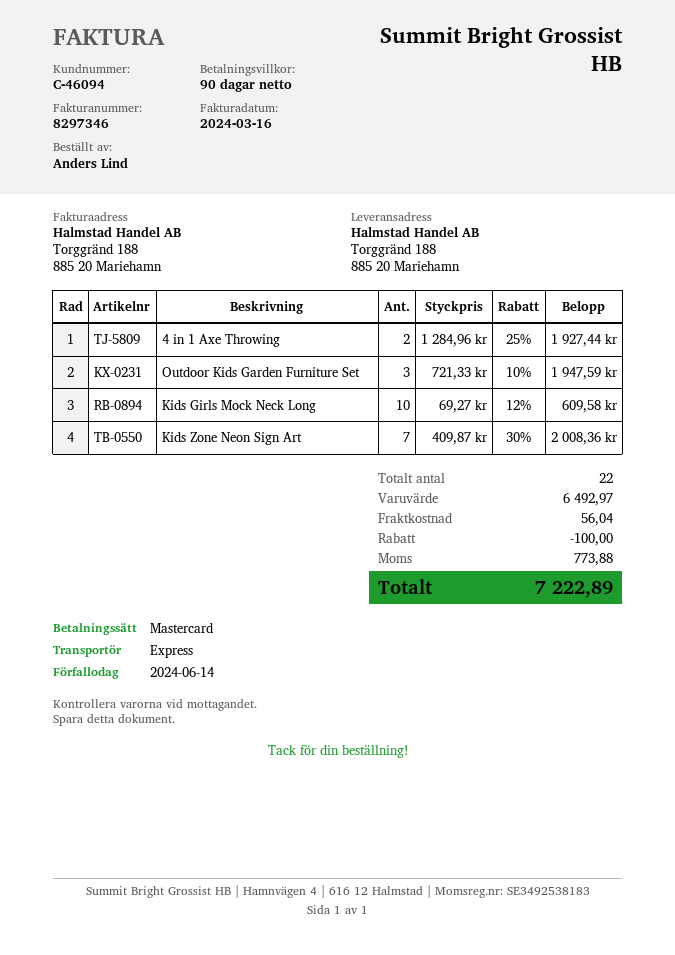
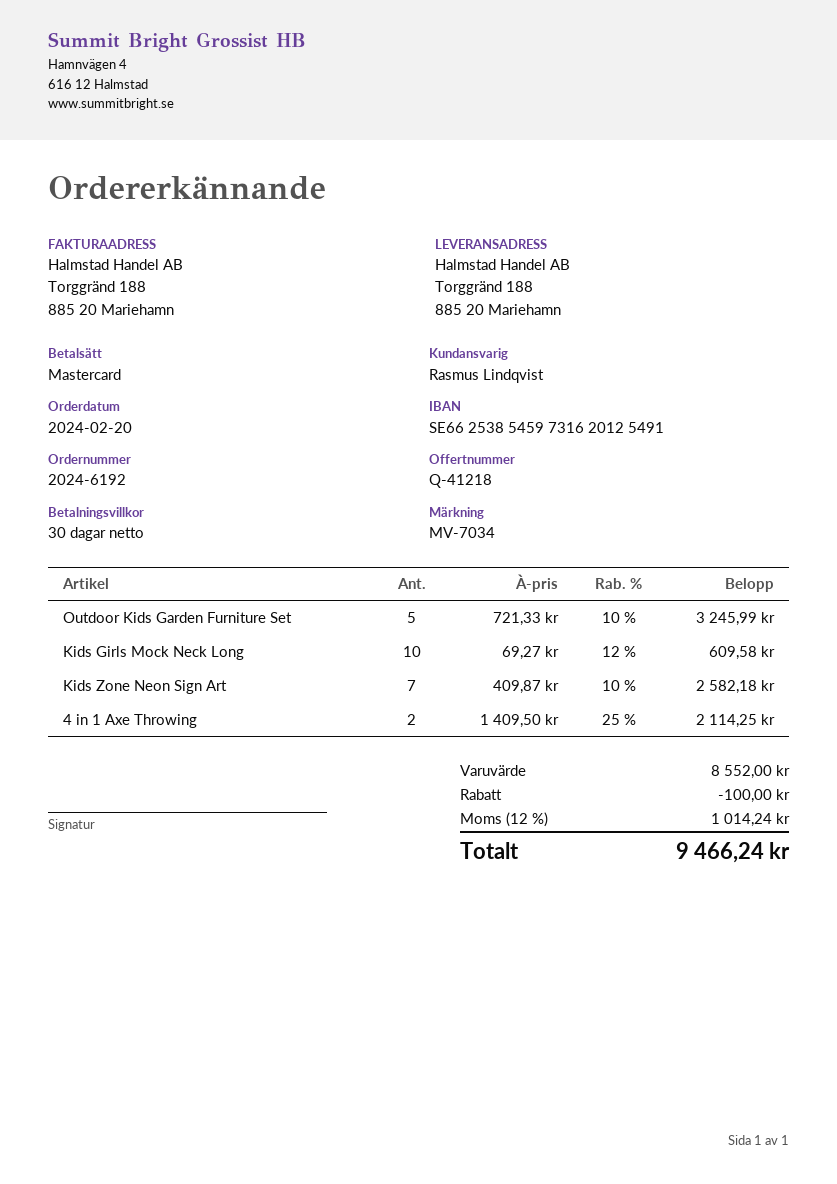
payment terms: 90 days -> 30 days
4 in 1 Axe Throwing: 2 x 1284.96 - 25% = 1927.44 -> 2 x 1409.50 - 25% = 2114.25
Outdoor Kids Garden Furniture Set: 3 x 721.33 - 10% = 1947.59 -> 5 x 721.33 - 10% = 3245.99
Kids Zone Neon Sign Art: 7 x 409.87 - 30% = 2008.36 -> 7 x 409.87 - 10% = 2582.18
subtotal: 6492.97 -> 8552.00
shipping: 56.04 -> none
tax: 773.88 -> 1014.24
total: 7222.89 -> 9466.24

